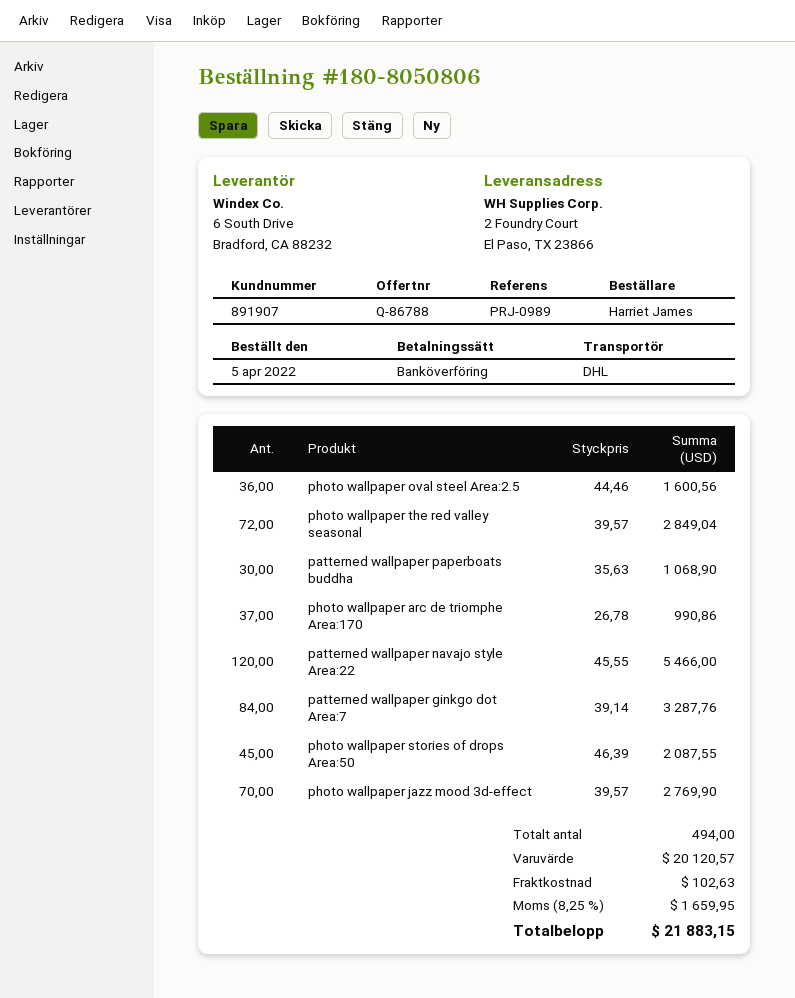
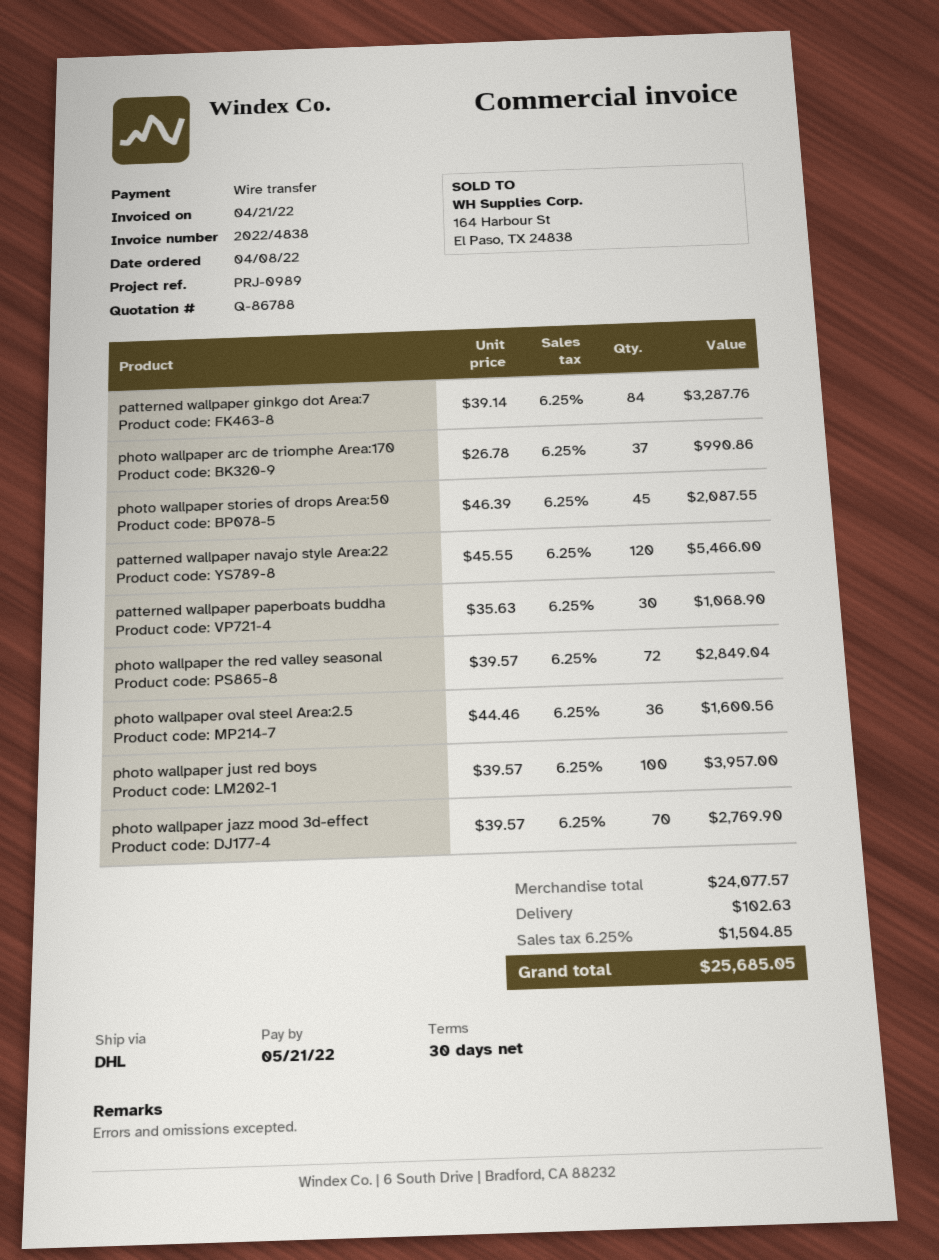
order date: 2022-04-05 -> 2022-04-08
photo wallpaper just red boys: none -> 100 x 39.57 = 3957.00
subtotal: 20120.57 -> 24077.57
tax: 8.25% = 1659.95 -> 6.25% = 1504.85
total: 21883.15 -> 25685.05

